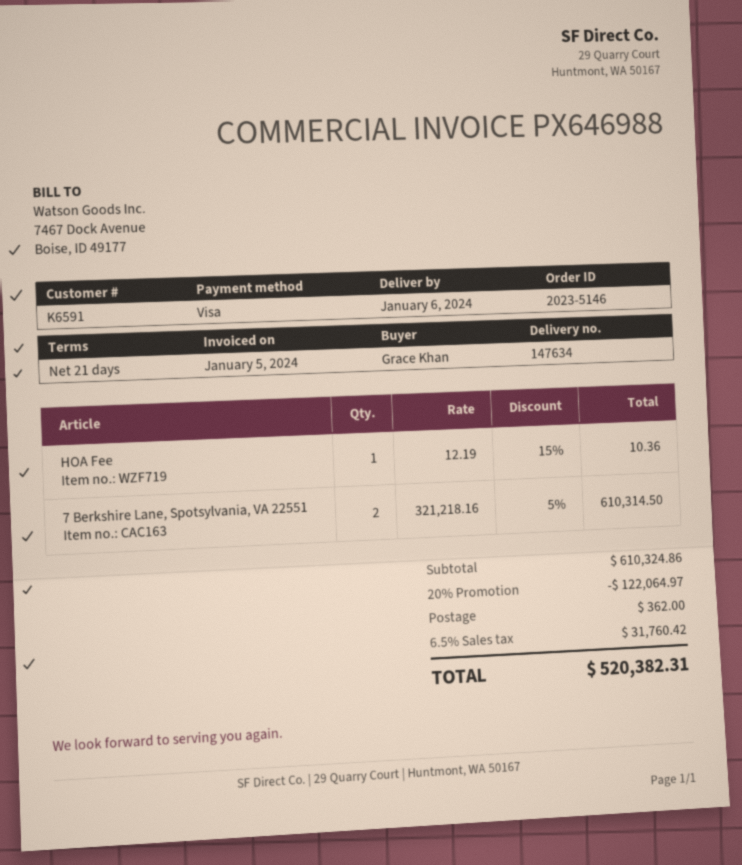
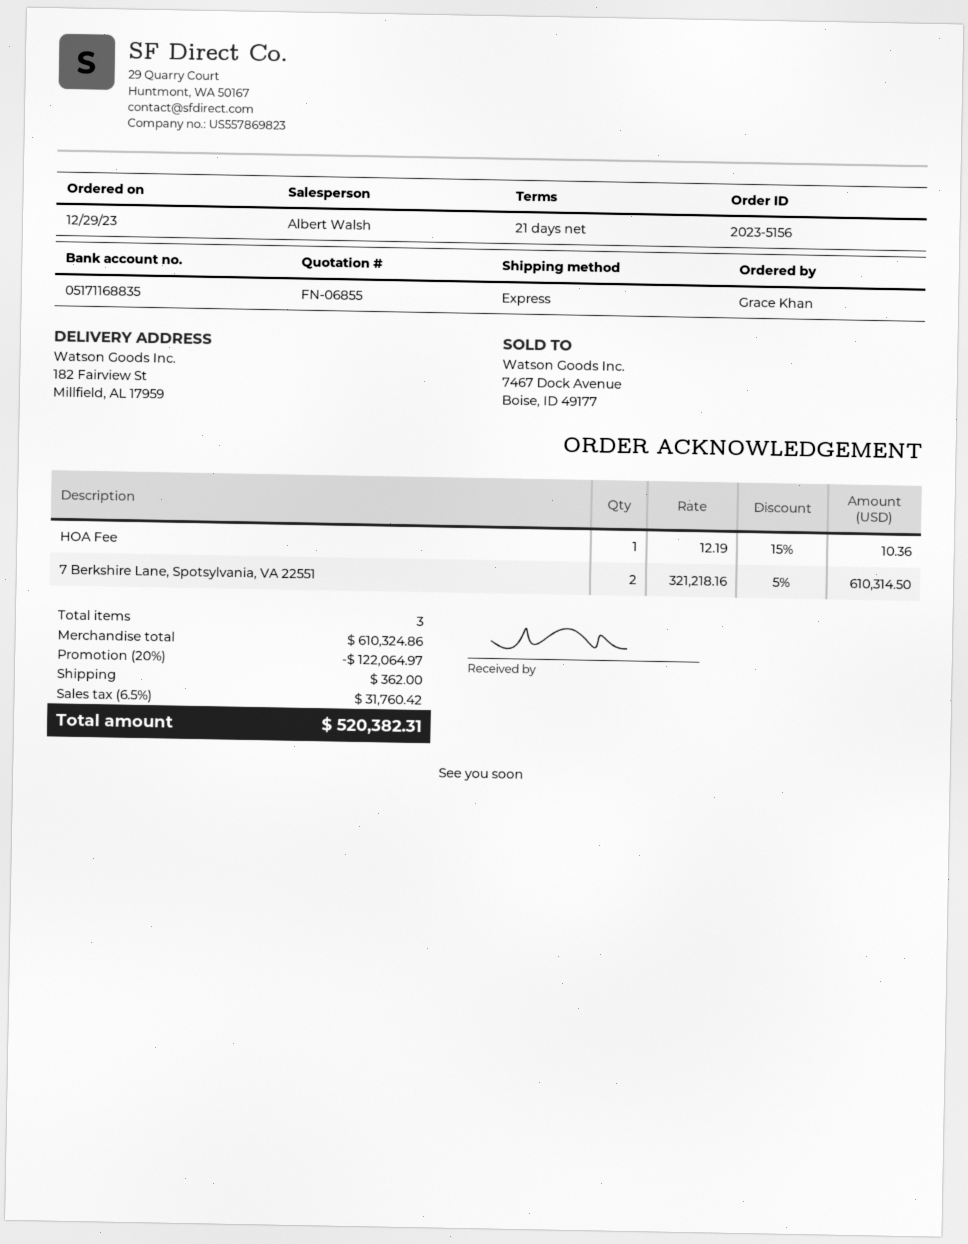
order number: 2023-5146 -> 2023-5156

